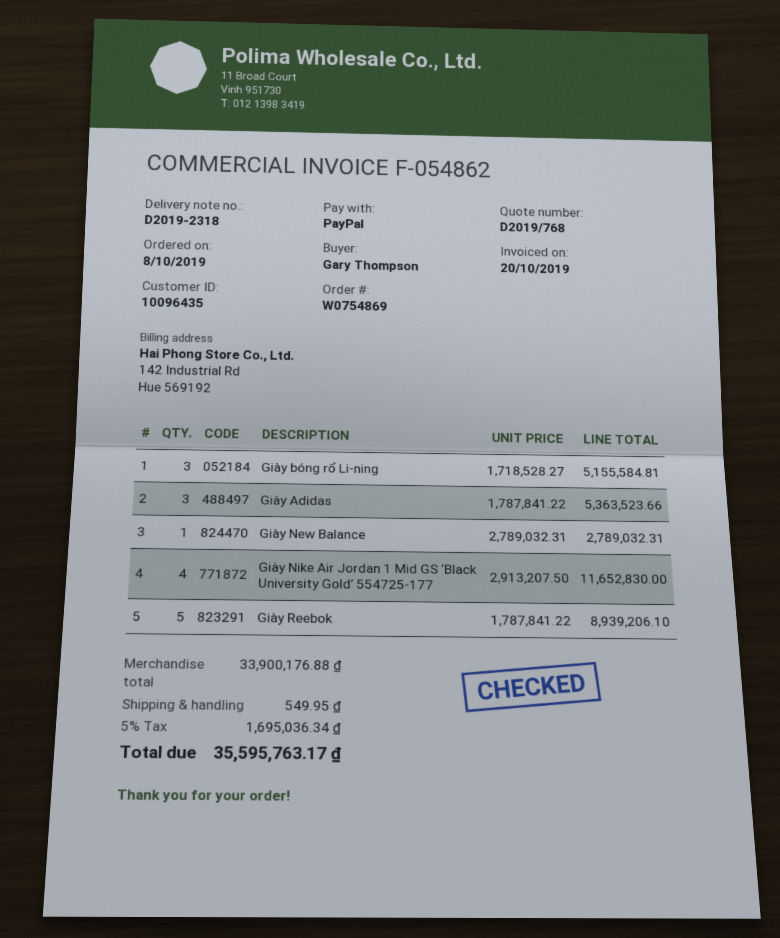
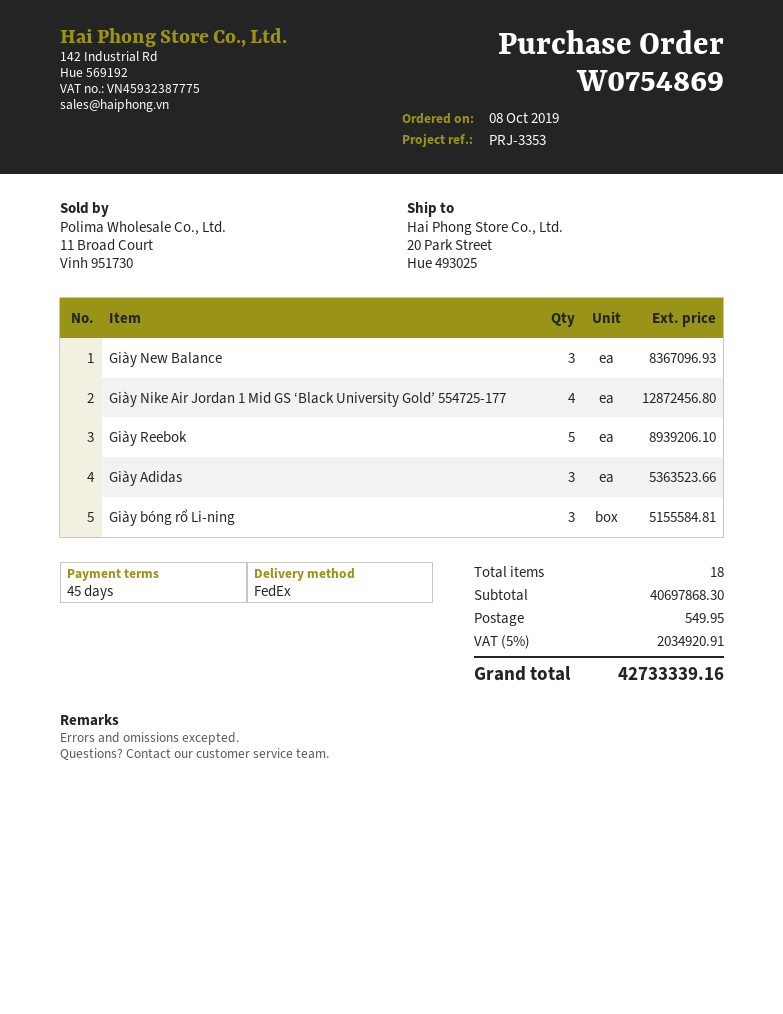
Giày New Balance: 1 for 2789032.31 -> 3 for 8367096.93
Giày Nike Air Jordan 1 Mid GS ‘Black University Gold’ 554725-177: 4 for 11652830.00 -> 4 for 12872456.80
subtotal: 33900176.88 -> 40697868.30
tax: 5% = 1695036.34 -> 5% = 2034920.91
total: 35595763.17 -> 42733339.16

